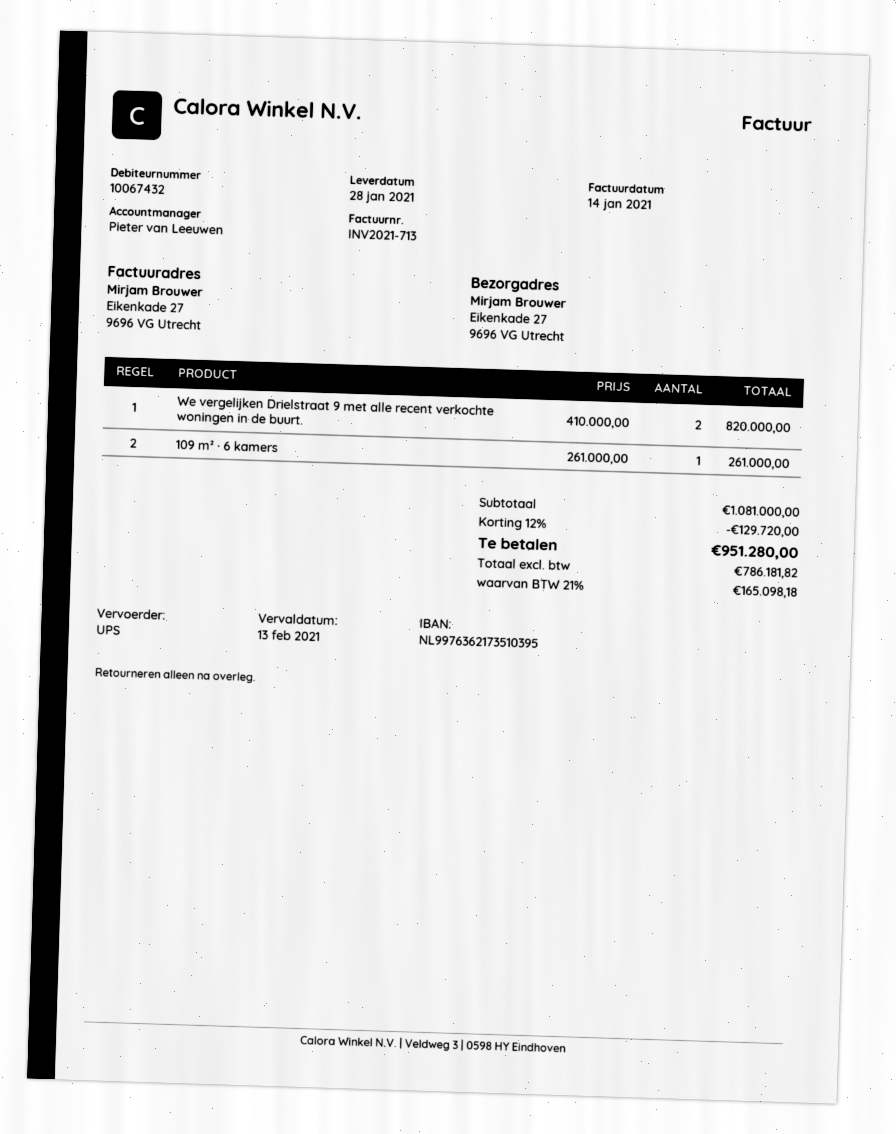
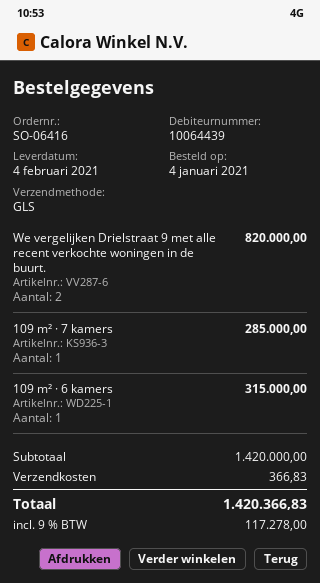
delivery date: 2021-01-28 -> 2021-02-04
customer number: 10067432 -> 10064439
shipping method: UPS -> GLS
109 m² · 6 kamers: 1 for 261000.00 -> 1 for 315000.00
109 m² · 7 kamers: none -> 1 for 285000.00
subtotal: 1081000.00 -> 1420000.00
discount: 12% = 129720.00 -> none
shipping: none -> 366.83
tax: 21% = 165098.18 -> 9% = 117278.00
total: 951280.00 -> 1420366.83

